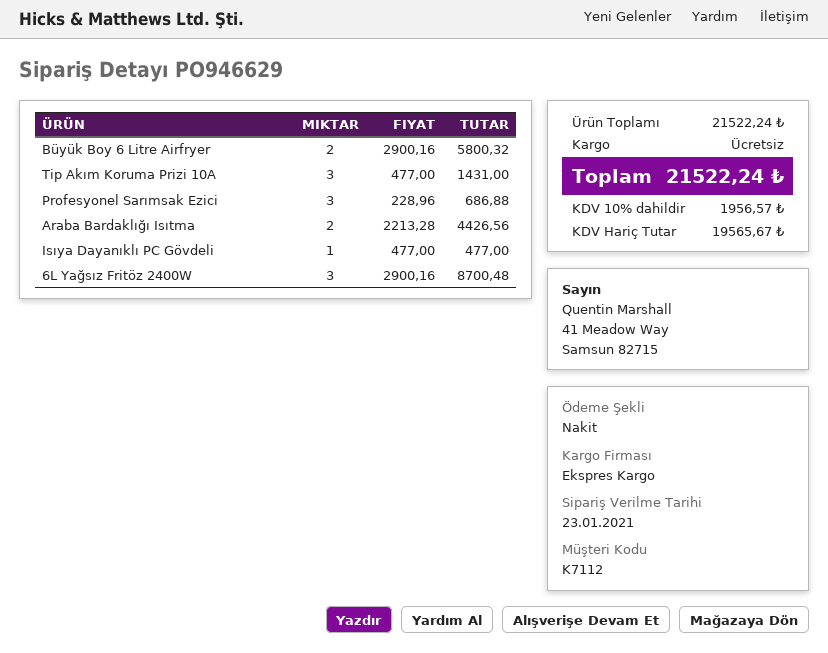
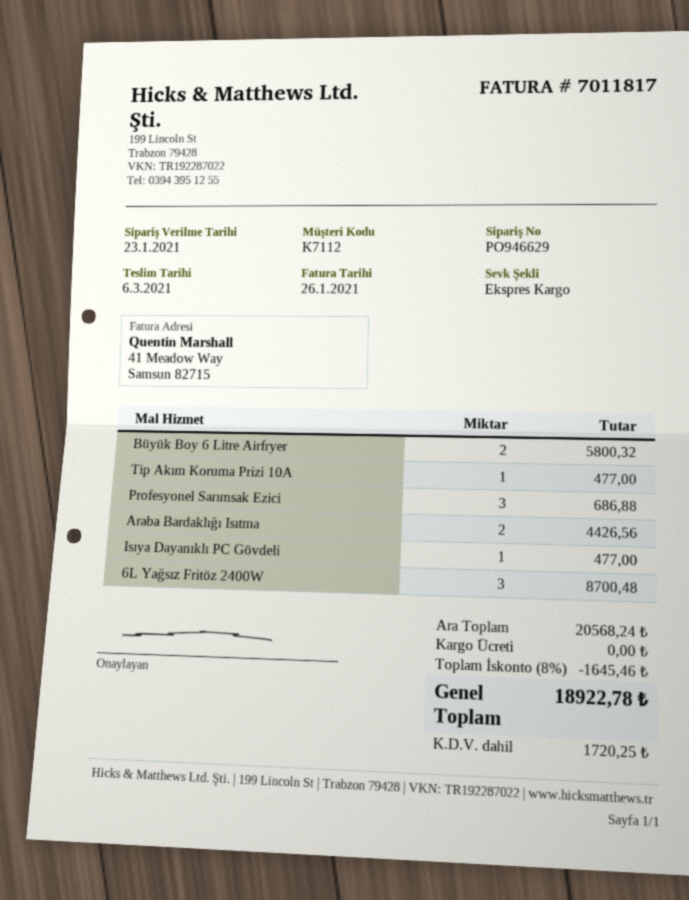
Tip Akım Koruma Prizi 10A: 3 for 1431.00 -> 1 for 477.00
subtotal: 21522.24 -> 20568.24
discount: none -> 8% = 1645.46
tax: 1956.57 -> 1720.25
total: 21522.24 -> 18922.78

